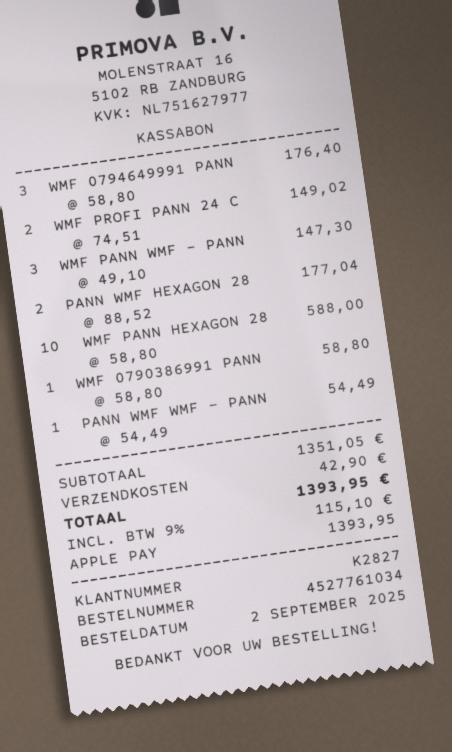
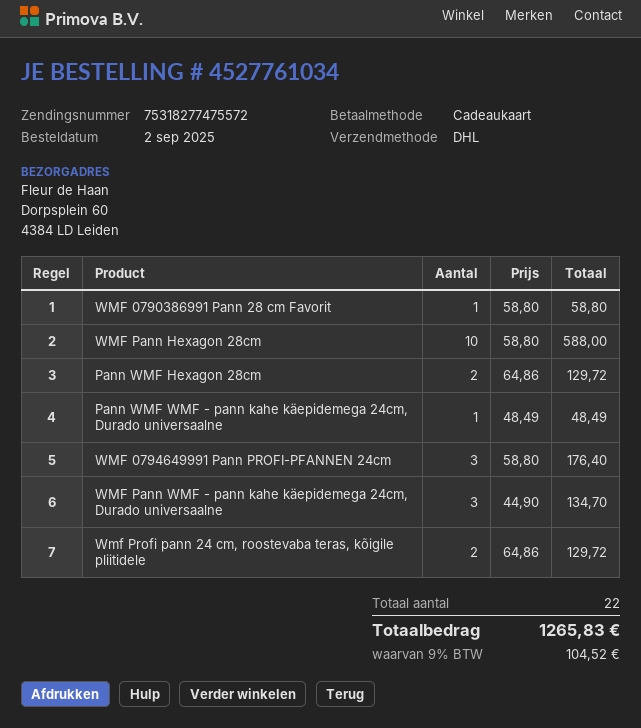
payment method: Apple Pay -> gift card
WMF PROFI PANN 24 C: 2 x 74.51 = 149.02 -> 2 x 64.86 = 129.72
WMF PANN WMF - PANN: 3 x 49.10 = 147.30 -> 3 x 44.90 = 134.70
PANN WMF HEXAGON 28: 2 x 88.52 = 177.04 -> 2 x 64.86 = 129.72
PANN WMF WMF - PANN: 1 x 54.49 = 54.49 -> 1 x 48.49 = 48.49
shipping: 42.90 -> none
tax: 9% = 115.10 -> 9% = 104.52
total: 1393.95 -> 1265.83

